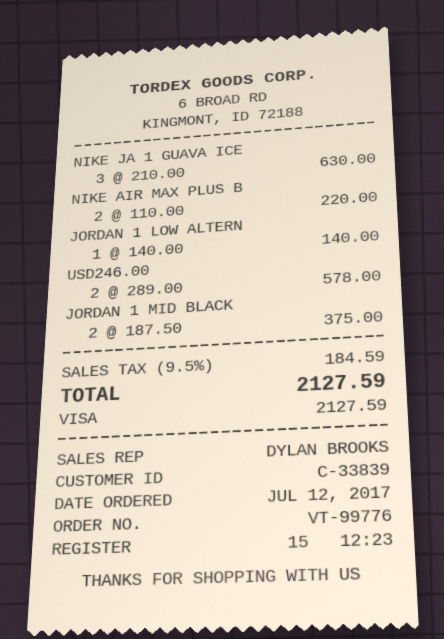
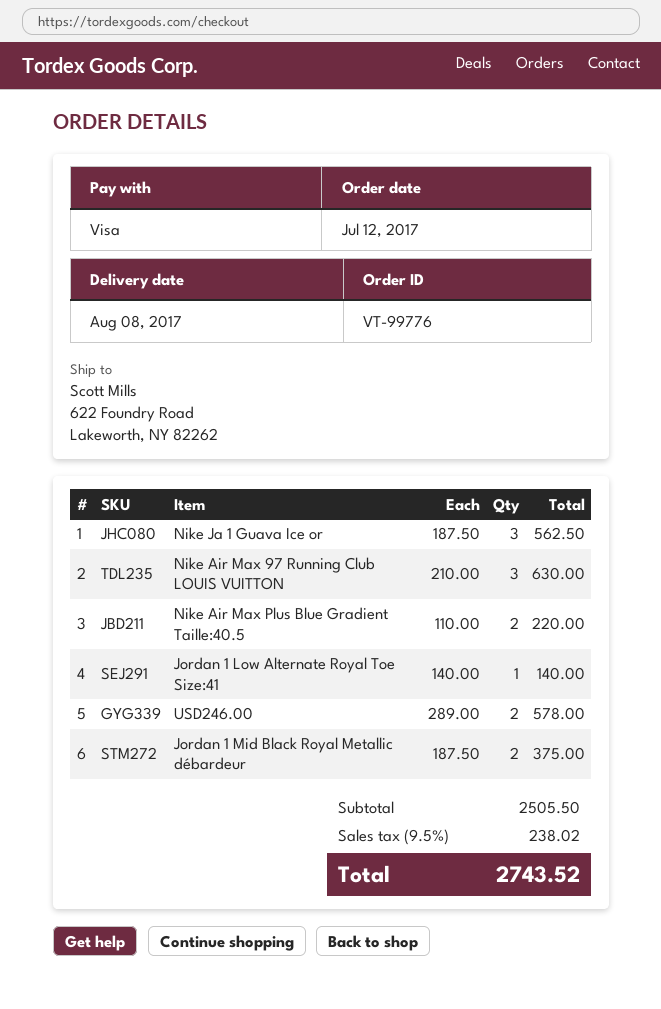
NIKE JA 1 GUAVA ICE: 3 x 210.00 = 630.00 -> 3 x 187.50 = 562.50
Nike Air Max 97 Running Club LOUIS VUITTON: none -> 3 x 210.00 = 630.00
tax: 9.5% = 184.59 -> 9.5% = 238.02
total: 2127.59 -> 2743.52

